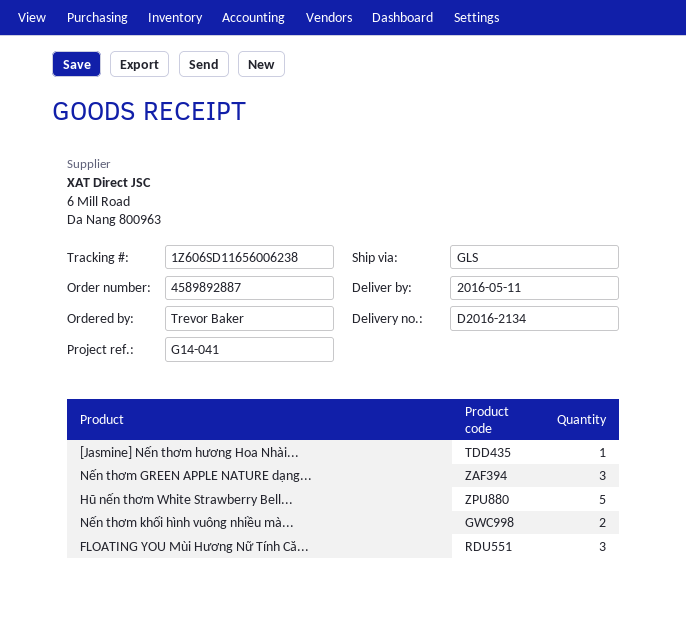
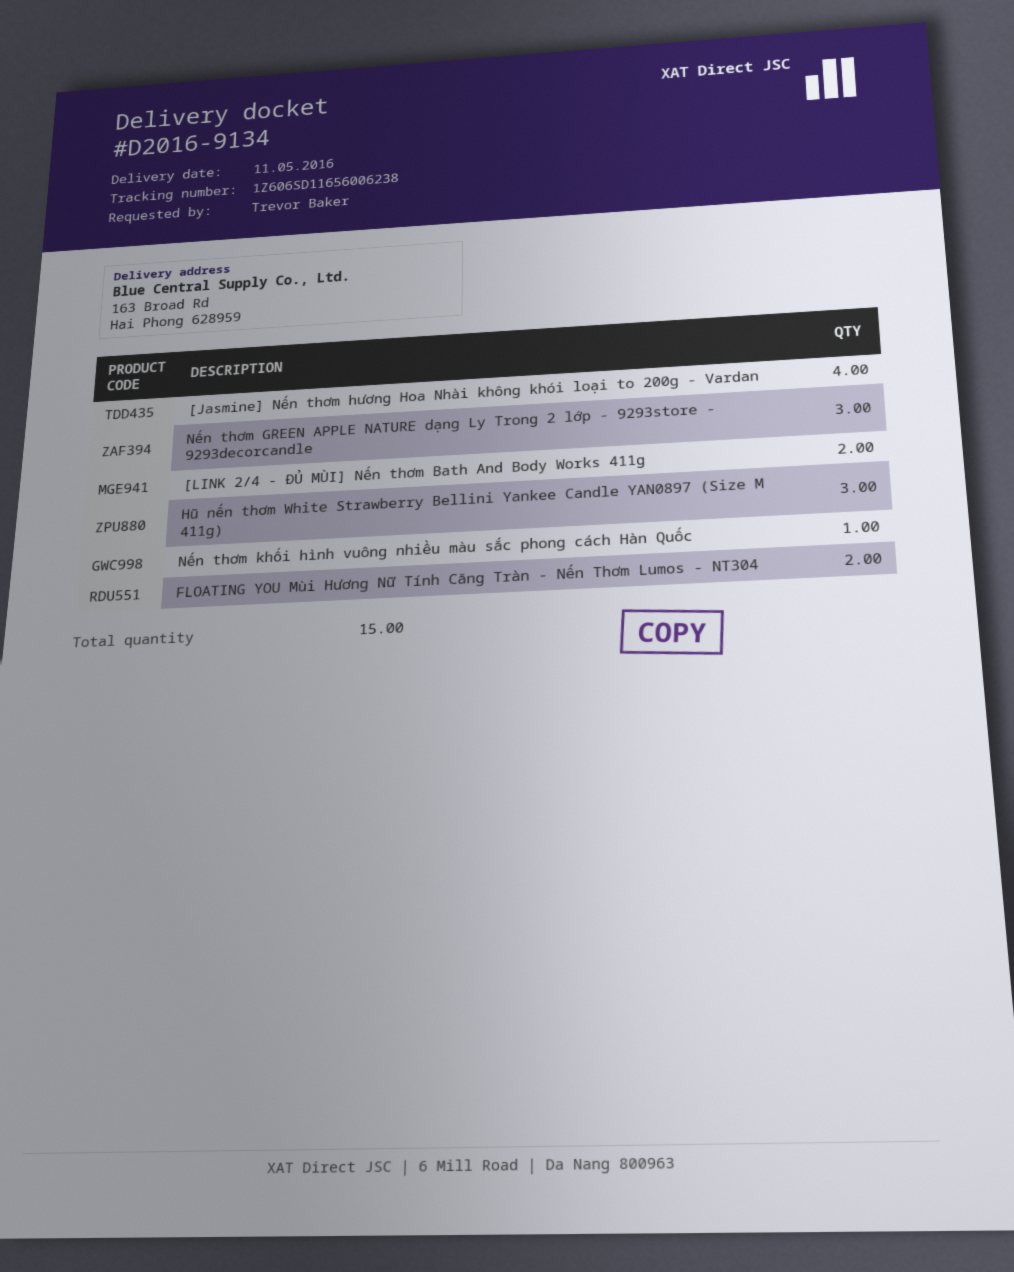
delivery note number: D2016-2134 -> D2016-9134
[Jasmine] Nến thơm hương Hoa Nhài...: 1 -> 4
Hũ nến thơm White Strawberry Bell...: 5 -> 3
Nến thơm khối hình vuông nhiều mà...: 2 -> 1
FLOATING YOU Mùi Hương Nữ Tính Că...: 3 -> 2
[LINK 2/4 - ĐỦ MÙI] Nến thơm Bath And Body Works 411g: none -> 2

